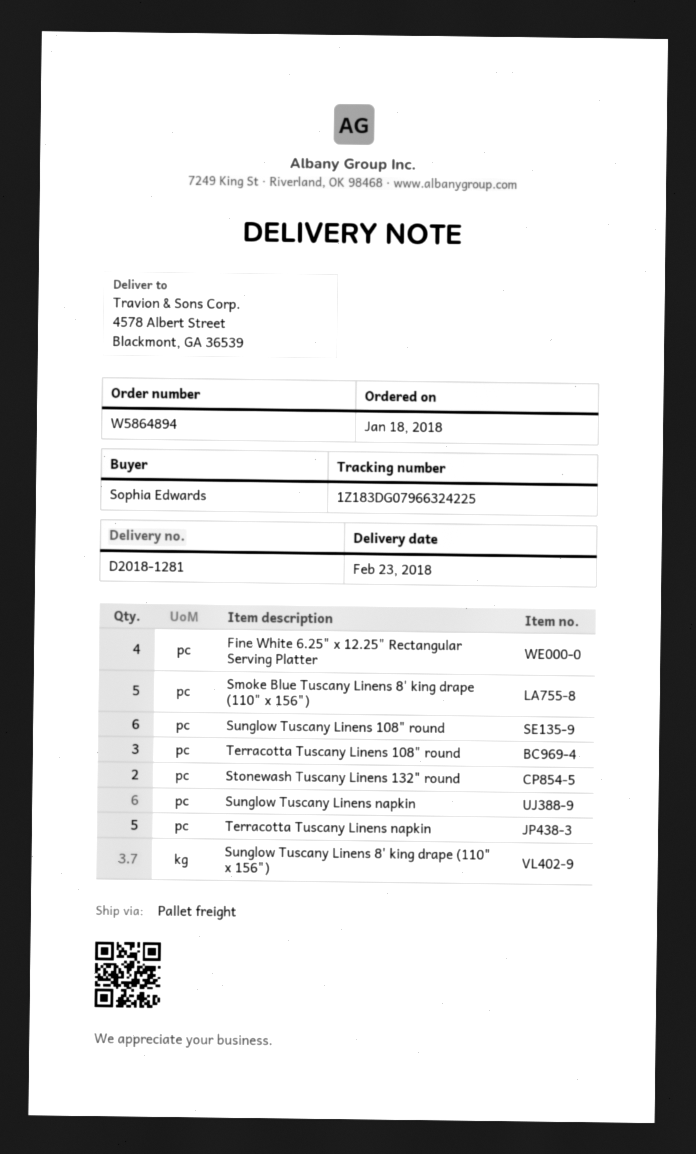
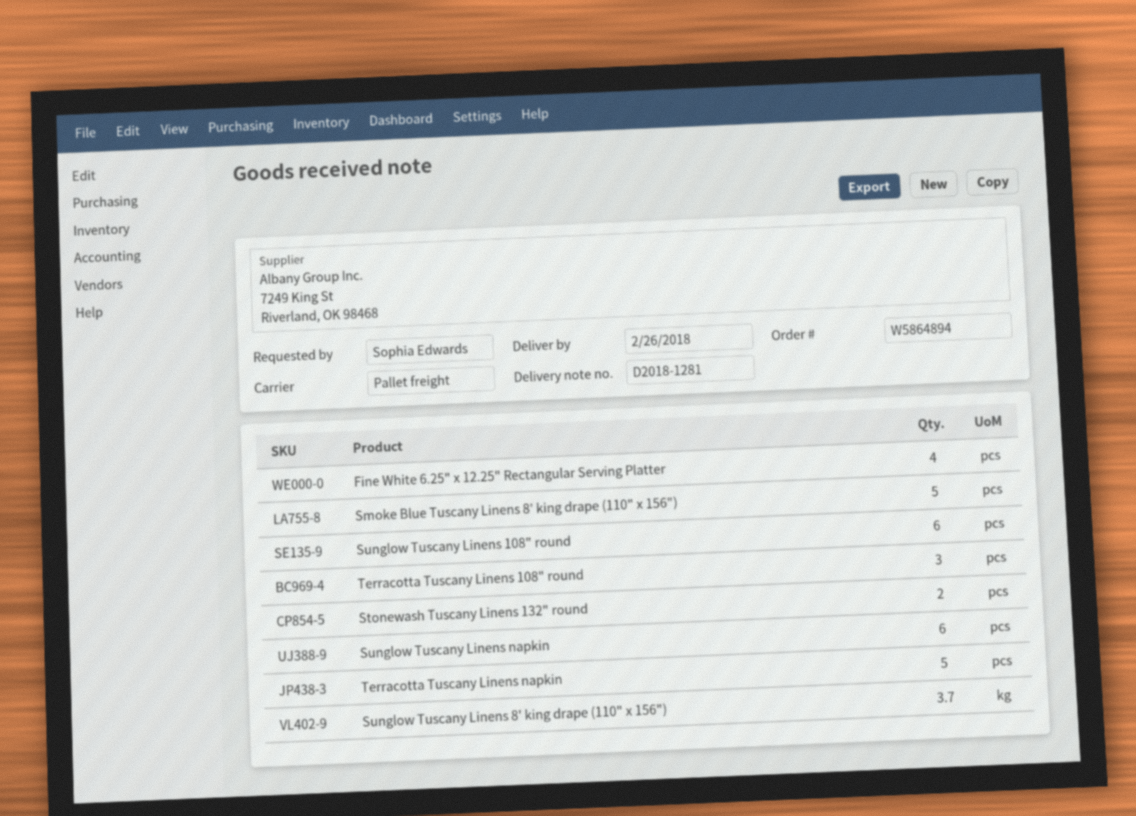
delivery date: 2018-02-23 -> 2018-02-26

